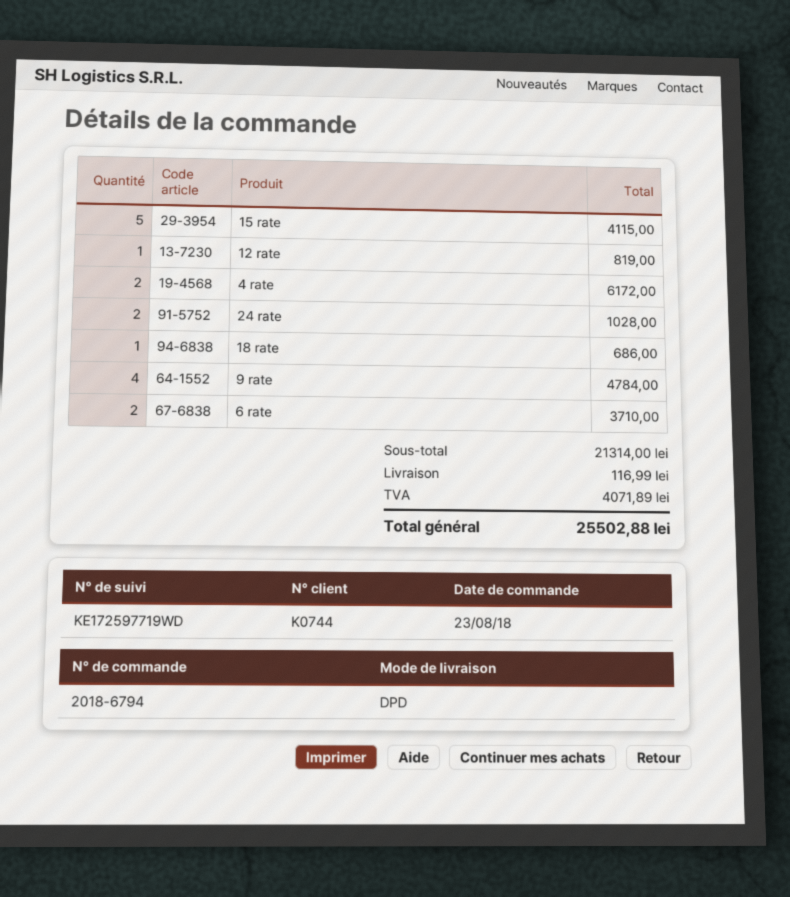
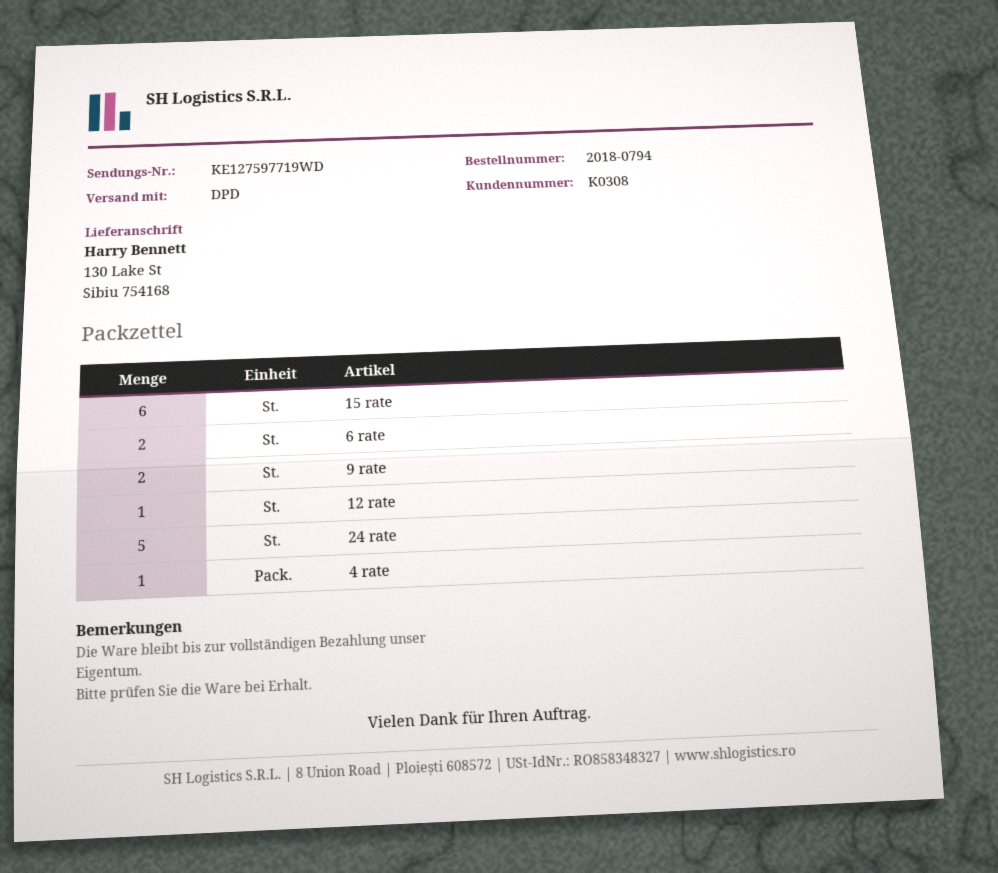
order number: 2018-6794 -> 2018-0794
customer number: K0744 -> K0308
tracking number: KE172597719WD -> KE127597719WD
15 rate: 5 -> 6
4 rate: 2 -> 1
24 rate: 2 -> 5
18 rate: 1 -> none
9 rate: 4 -> 2

